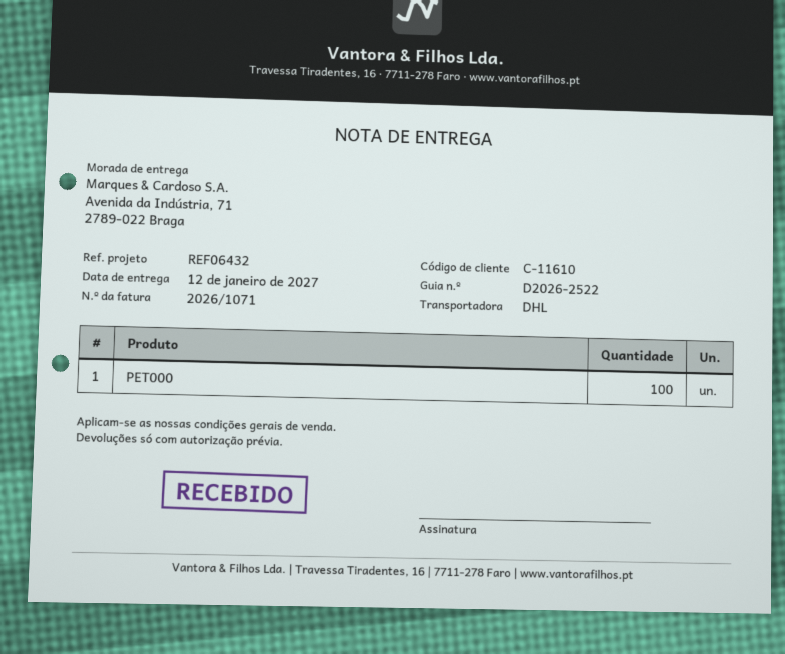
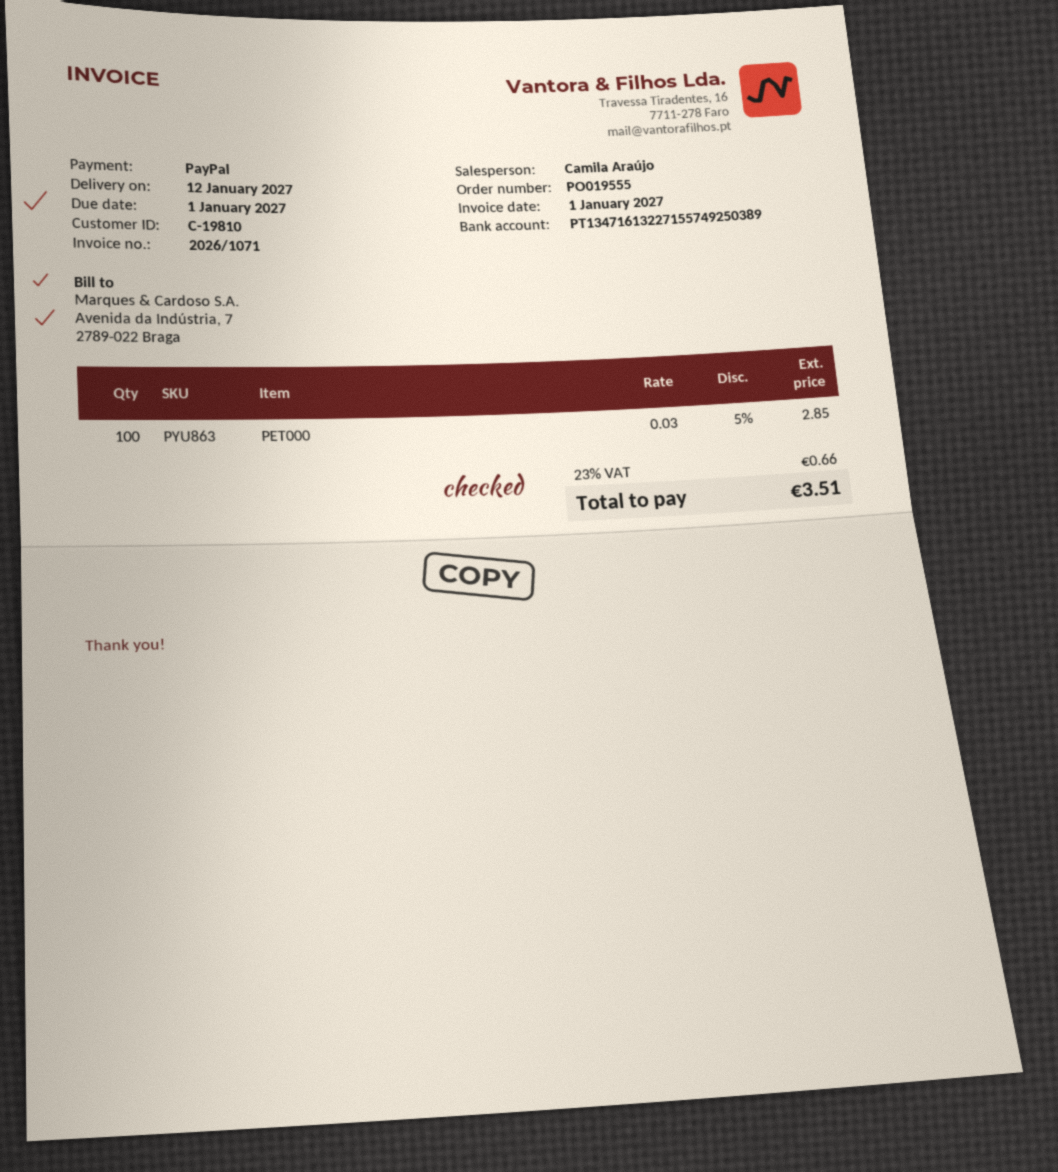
customer number: C-11610 -> C-19810

